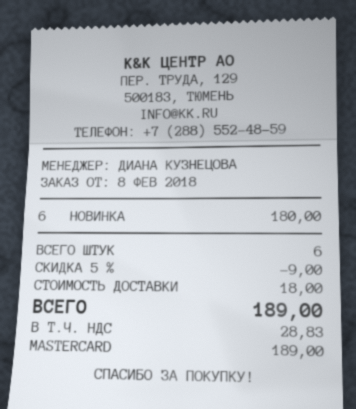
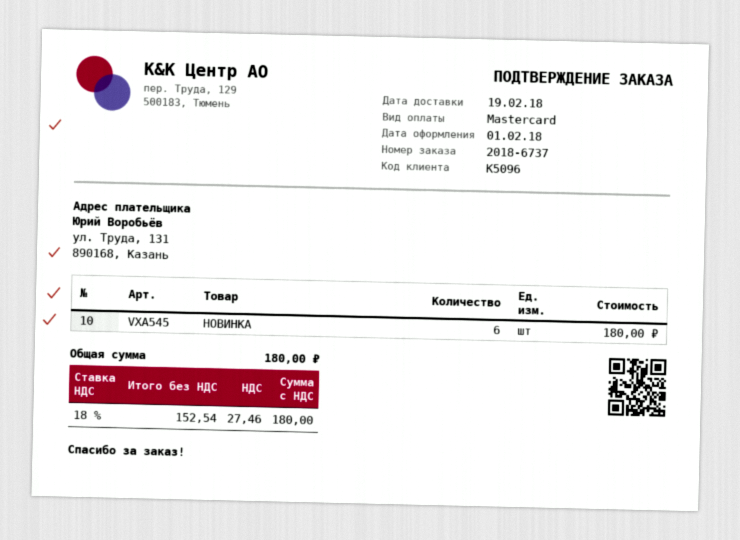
order date: 2018-02-08 -> 2018-02-01
discount: 5% = 9.00 -> none
shipping: 18.00 -> none
tax: 28.83 -> 27.46
total: 189.00 -> 180.00

